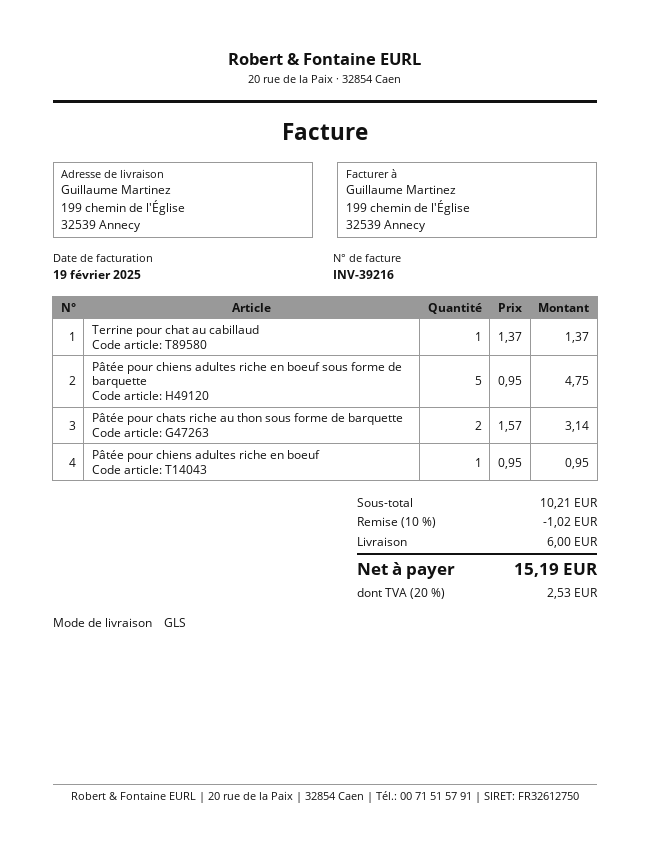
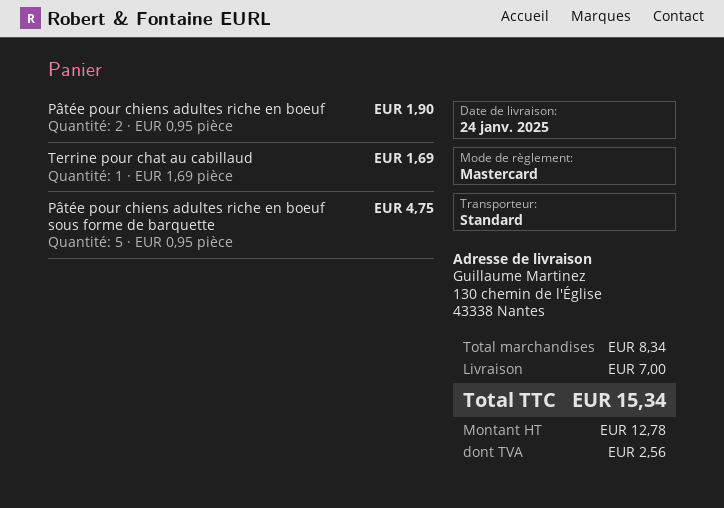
shipping method: GLS -> standard
ship to: 199 chemin de l'Église, 32539 Annecy -> 130 chemin de l'Église, 43338 Nantes
Terrine pour chat au cabillaud: 1 x 1.37 = 1.37 -> 1 x 1.69 = 1.69
Pâtée pour chats riche au thon sous forme de barquette: 2 x 1.57 = 3.14 -> none
Pâtée pour chiens adultes riche en boeuf: 1 x 0.95 = 0.95 -> 2 x 0.95 = 1.90
subtotal: 10.21 -> 8.34
discount: 10% = 1.02 -> none
shipping: 6.00 -> 7.00
tax: 2.53 -> 2.56
total: 15.19 -> 15.34

